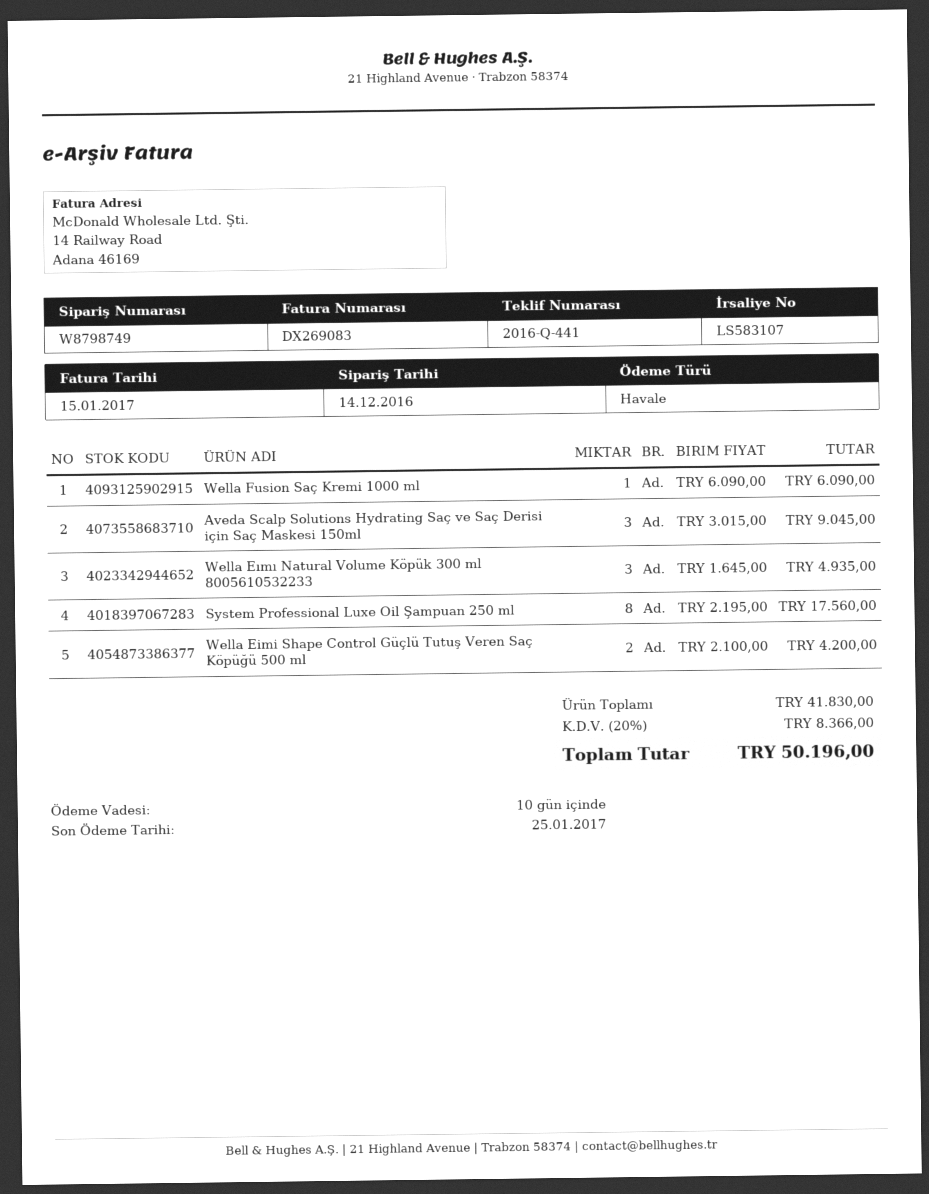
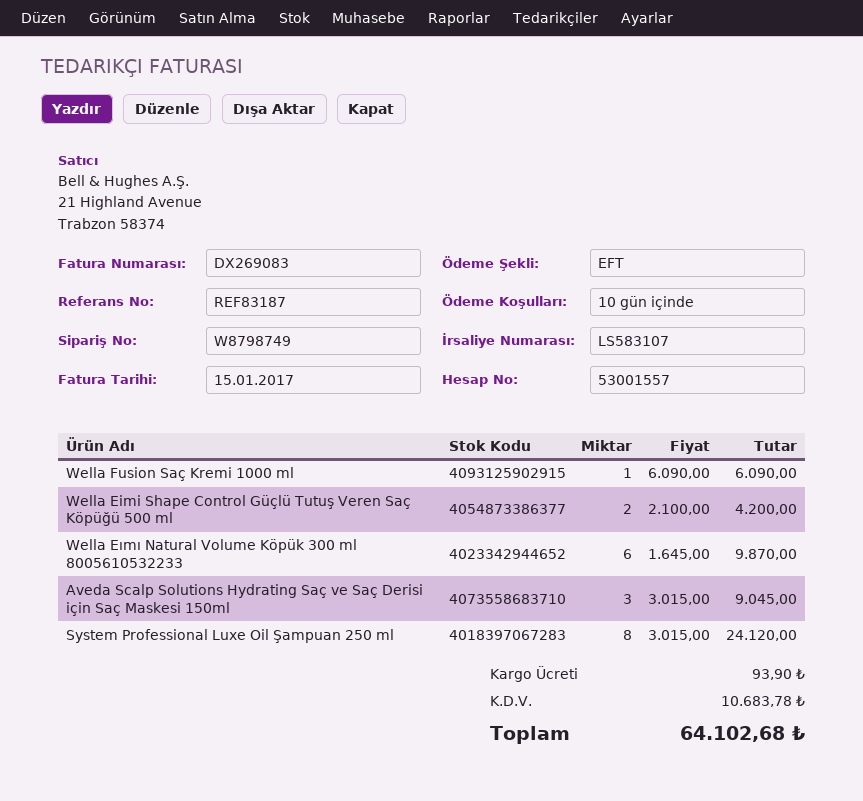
Wella Eımı Natural Volume Köpük 300 ml 8005610532233: 3 x 1645.00 = 4935.00 -> 6 x 1645.00 = 9870.00
System Professional Luxe Oil Şampuan 250 ml: 8 x 2195.00 = 17560.00 -> 8 x 3015.00 = 24120.00
shipping: none -> 93.90
tax: 8366.00 -> 10683.78
total: 50196.00 -> 64102.68

